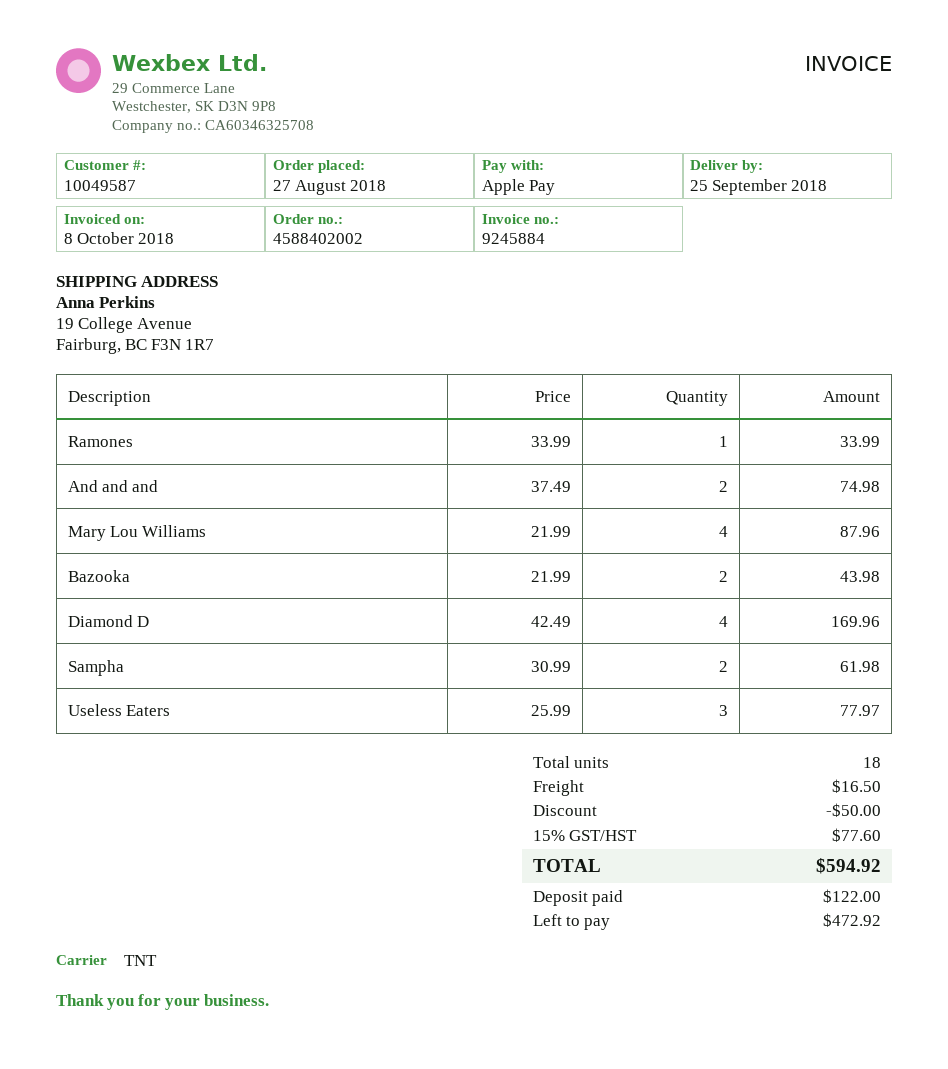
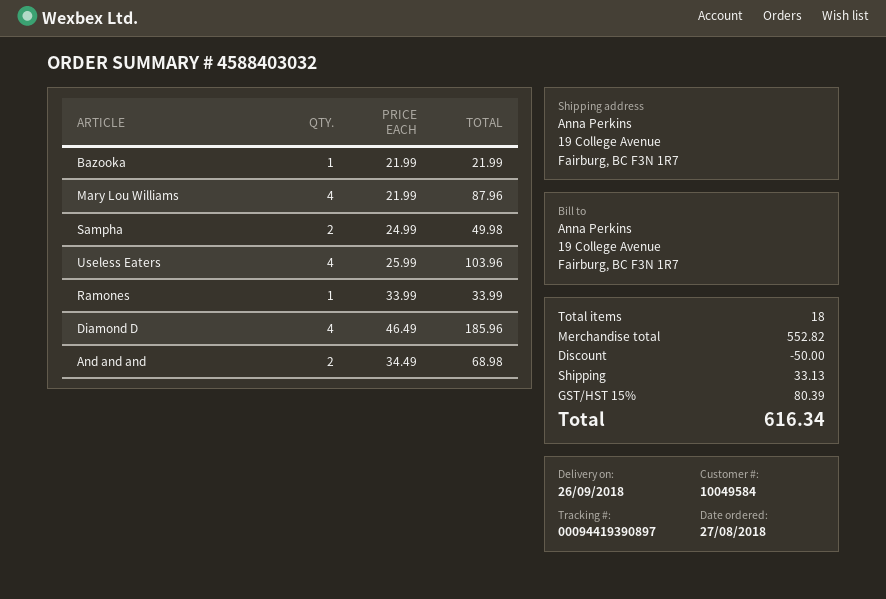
order number: 4588402002 -> 4588403032
delivery date: 2018-09-25 -> 2018-09-26
customer number: 10049587 -> 10049584
And and and: 2 x 37.49 = 74.98 -> 2 x 34.49 = 68.98
Bazooka: 2 x 21.99 = 43.98 -> 1 x 21.99 = 21.99
Diamond D: 4 x 42.49 = 169.96 -> 4 x 46.49 = 185.96
Sampha: 2 x 30.99 = 61.98 -> 2 x 24.99 = 49.98
Useless Eaters: 3 x 25.99 = 77.97 -> 4 x 25.99 = 103.96
shipping: 16.50 -> 33.13
tax: 15% = 77.60 -> 15% = 80.39
total: 594.92 -> 616.34

